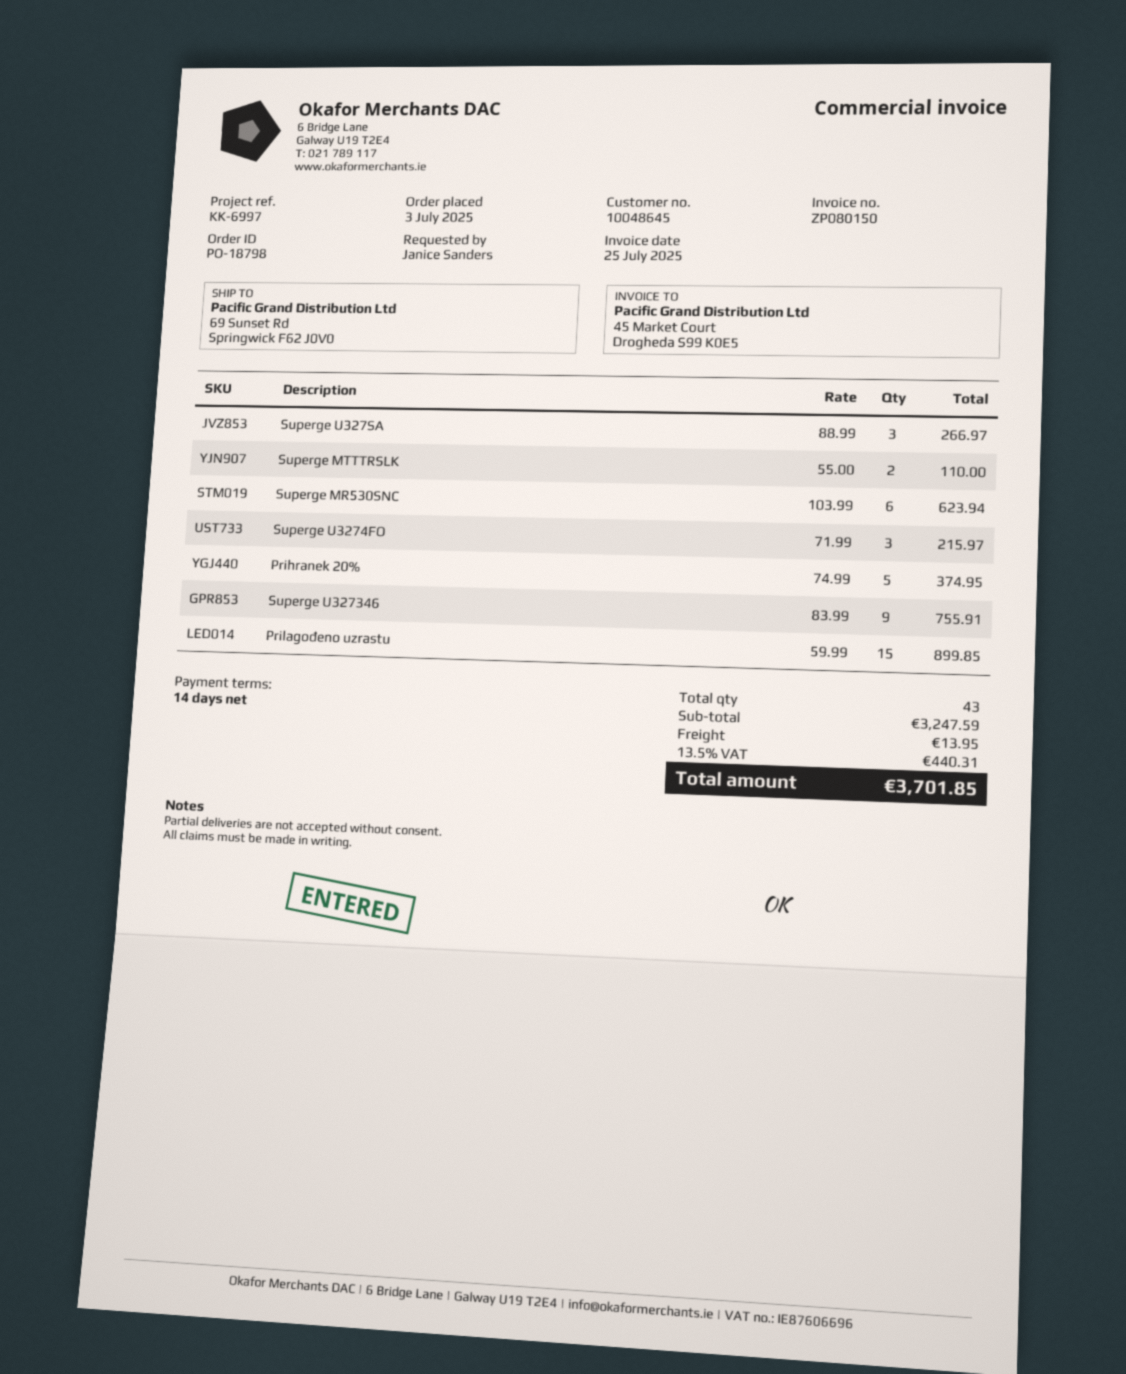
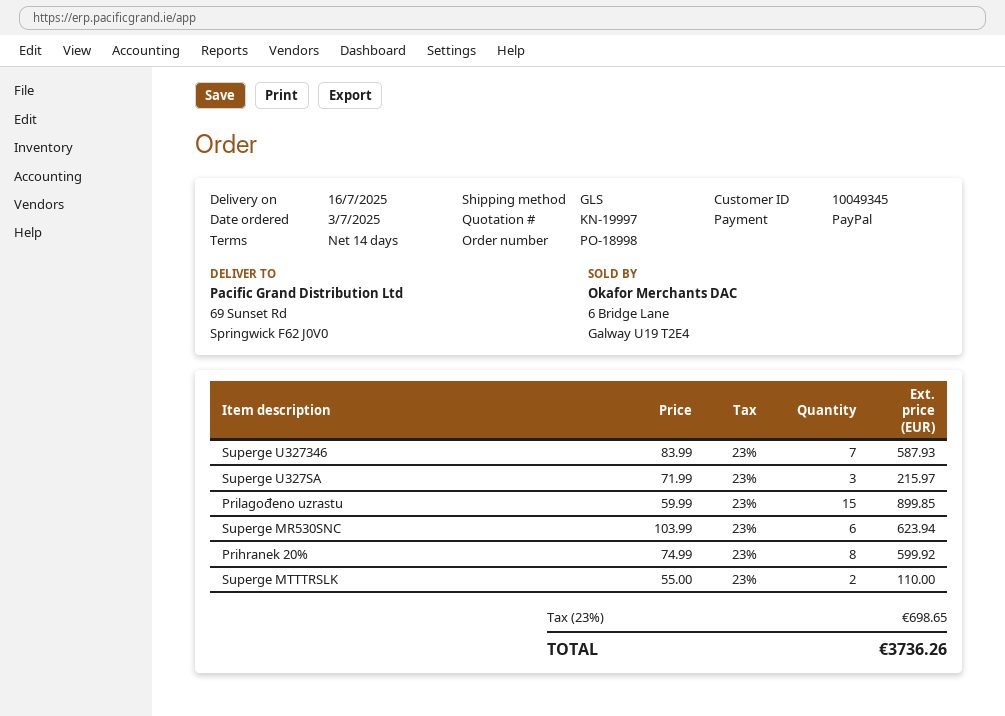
order number: PO-18798 -> PO-18998
customer number: 10048645 -> 10049345
Superge U327SA: 3 x 88.99 = 266.97 -> 3 x 71.99 = 215.97
Superge U3274FO: 3 x 71.99 = 215.97 -> none
Prihranek 20%: 5 x 74.99 = 374.95 -> 8 x 74.99 = 599.92
Superge U327346: 9 x 83.99 = 755.91 -> 7 x 83.99 = 587.93
shipping: 13.95 -> none
tax: 13.5% = 440.31 -> 23% = 698.65
total: 3701.85 -> 3736.26

